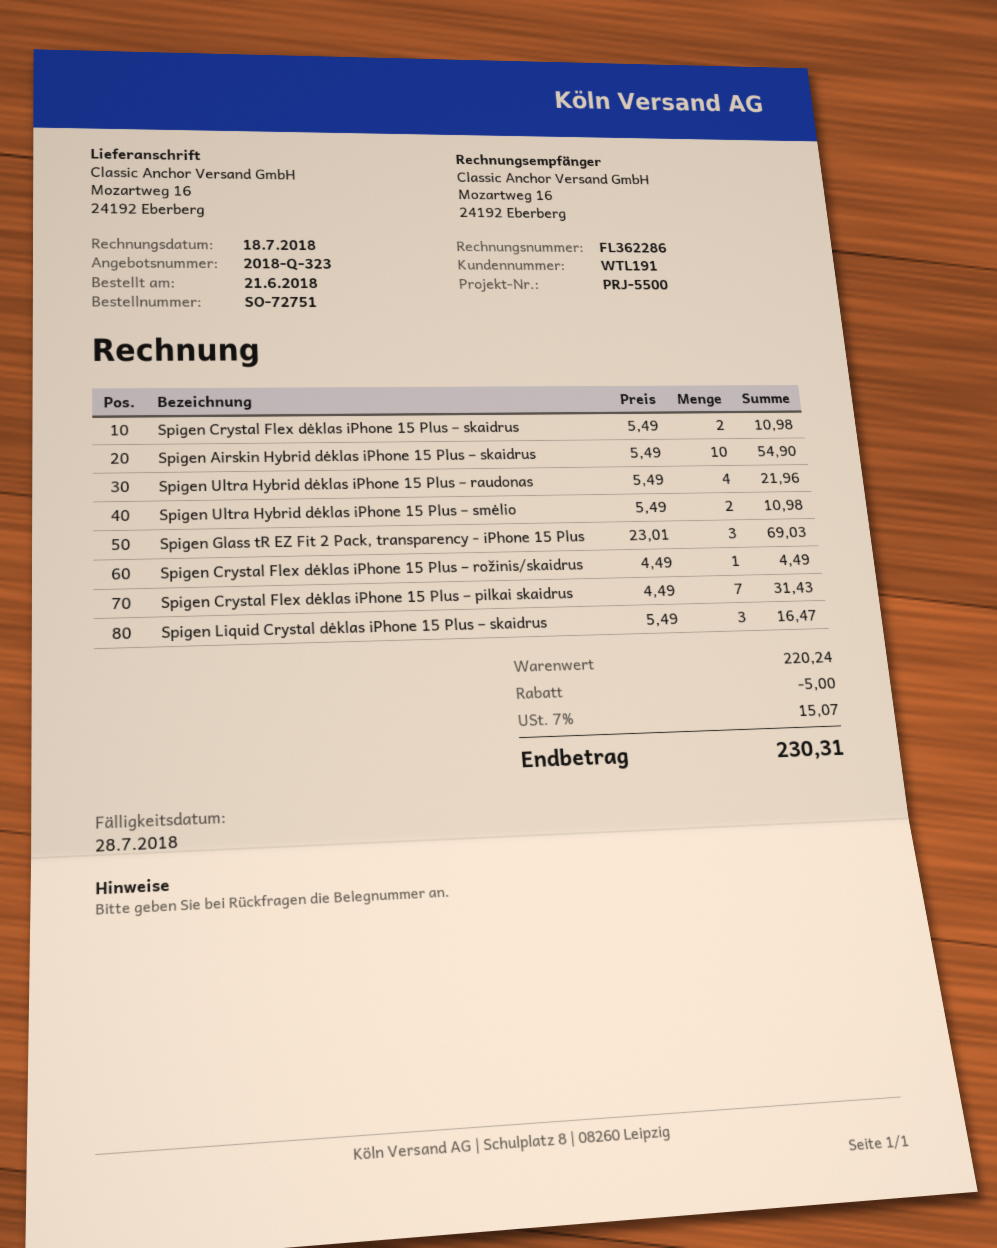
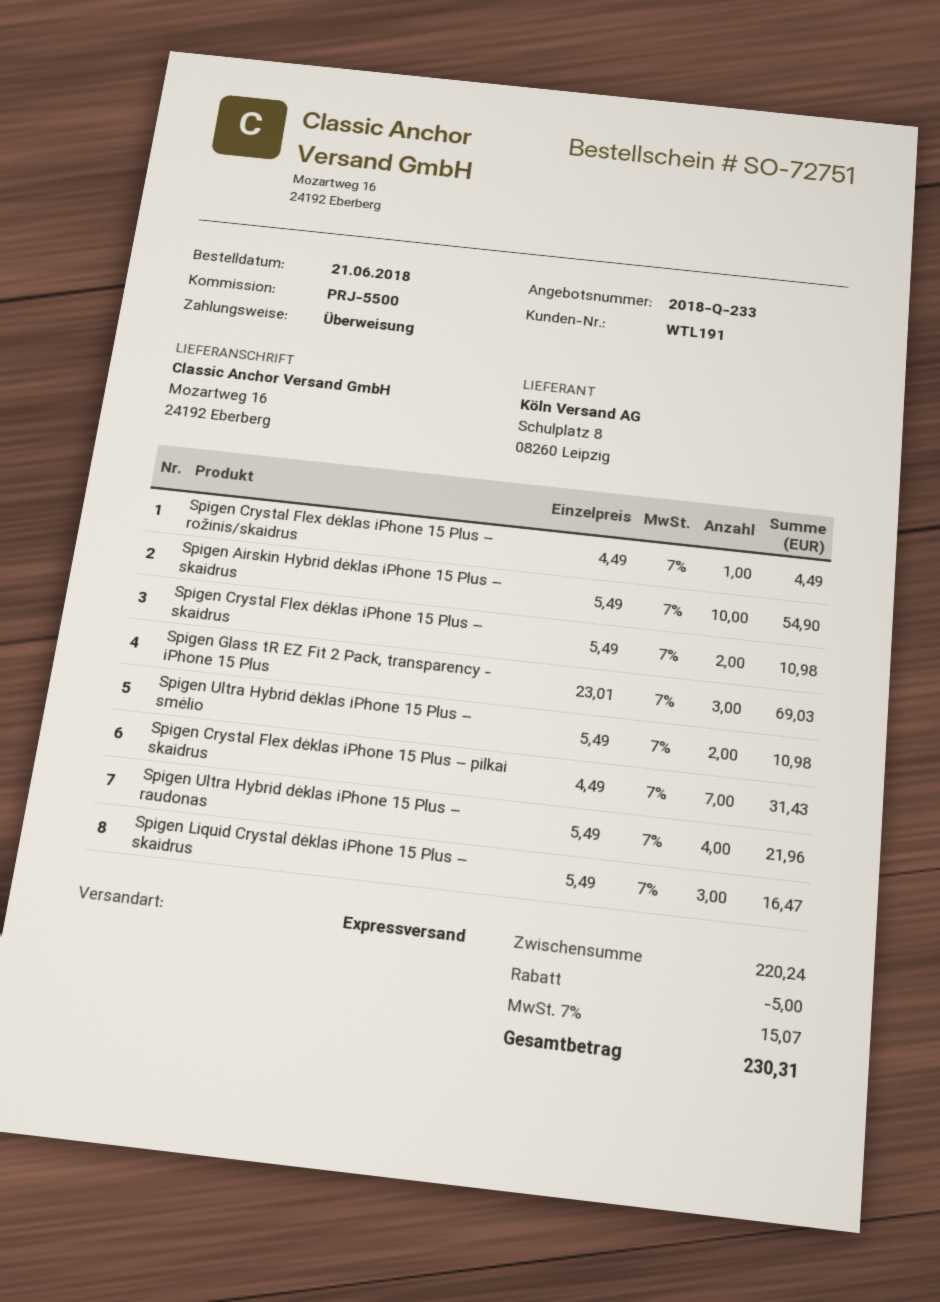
quote number: 2018-Q-323 -> 2018-Q-233

